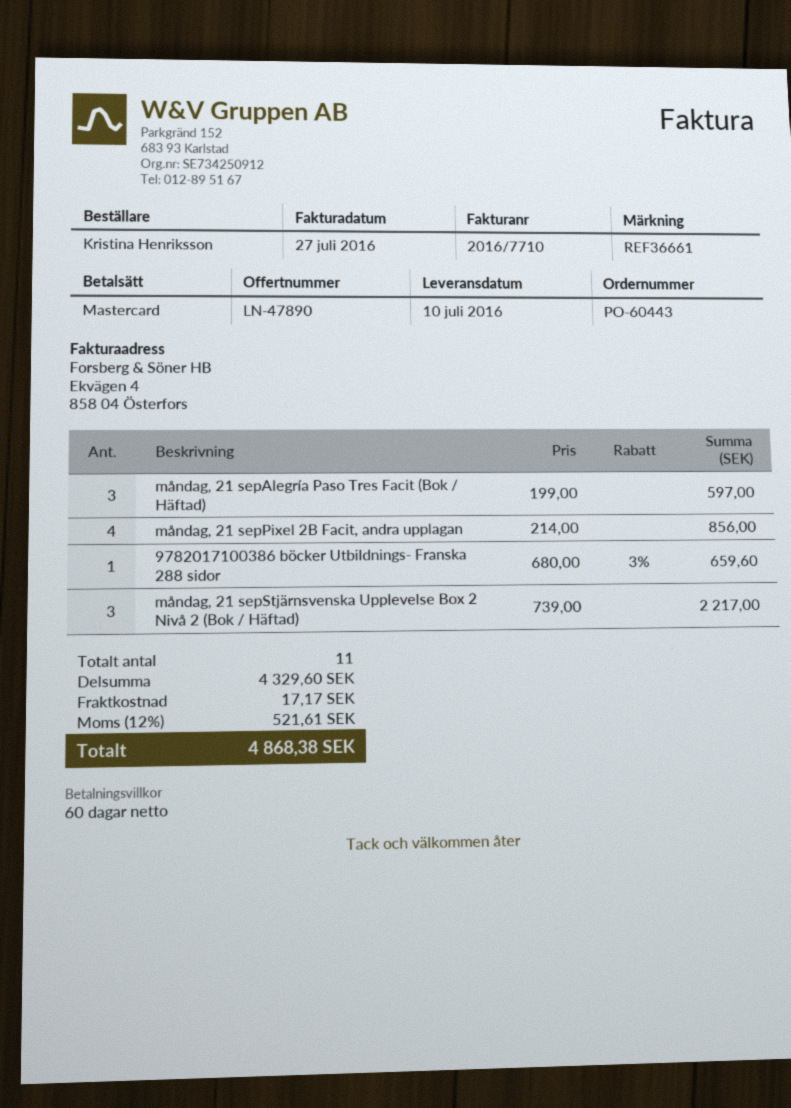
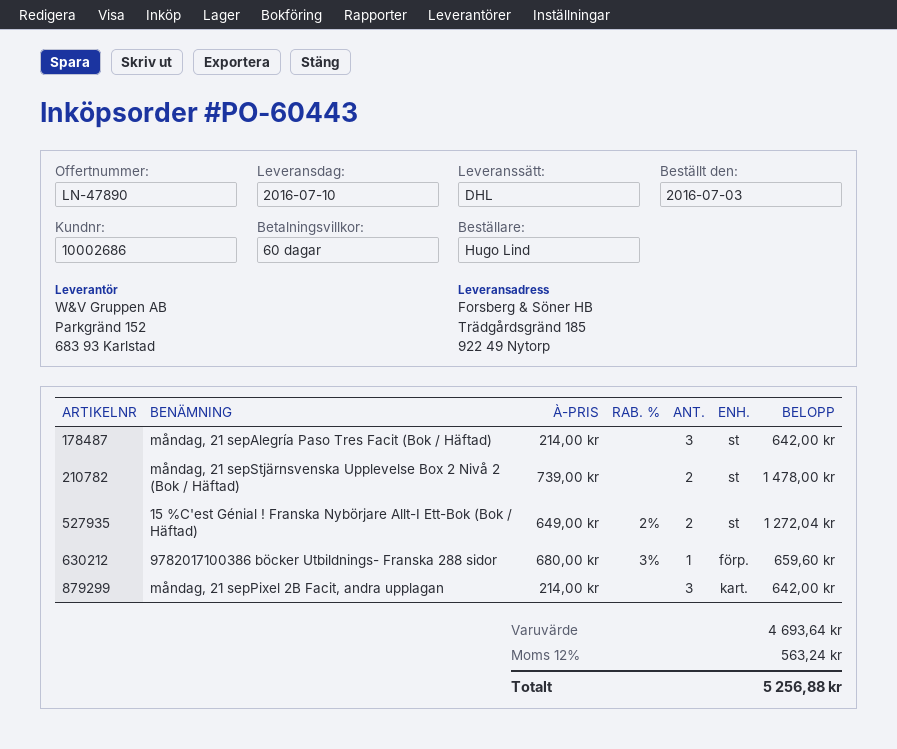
ordered by: Kristina Henriksson -> Hugo Lind
måndag, 21 sepAlegría Paso Tres Facit (Bok / Häftad): 3 x 199.00 = 597.00 -> 3 x 214.00 = 642.00
måndag, 21 sepPixel 2B Facit, andra upplagan: 4 x 214.00 = 856.00 -> 3 x 214.00 = 642.00
måndag, 21 sepStjärnsvenska Upplevelse Box 2 Nivå 2 (Bok / Häftad): 3 x 739.00 = 2217.00 -> 2 x 739.00 = 1478.00
15 %C'est Génial ! Franska Nybörjare Allt-I Ett-Bok (Bok / Häftad): none -> 2 x 649.00 - 2% = 1272.04
subtotal: 4329.60 -> 4693.64
shipping: 17.17 -> none
tax: 12% = 521.61 -> 12% = 563.24
total: 4868.38 -> 5256.88

